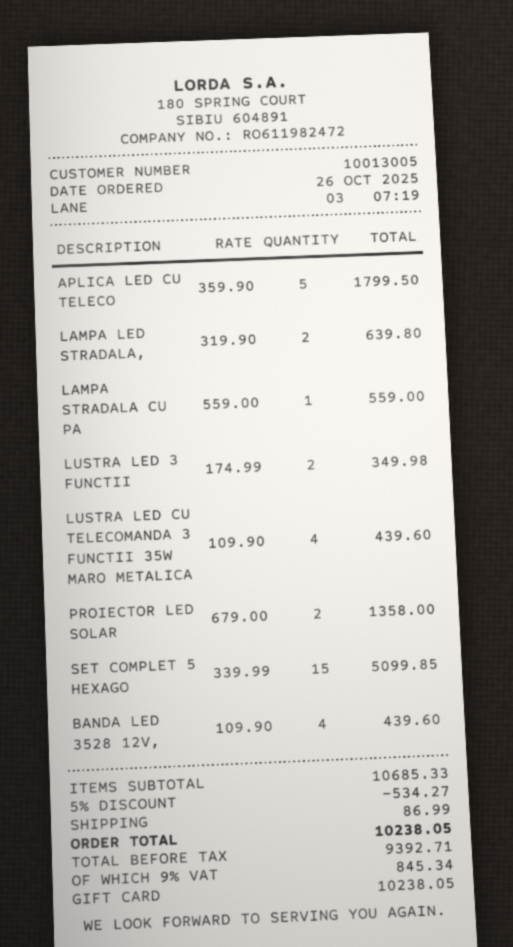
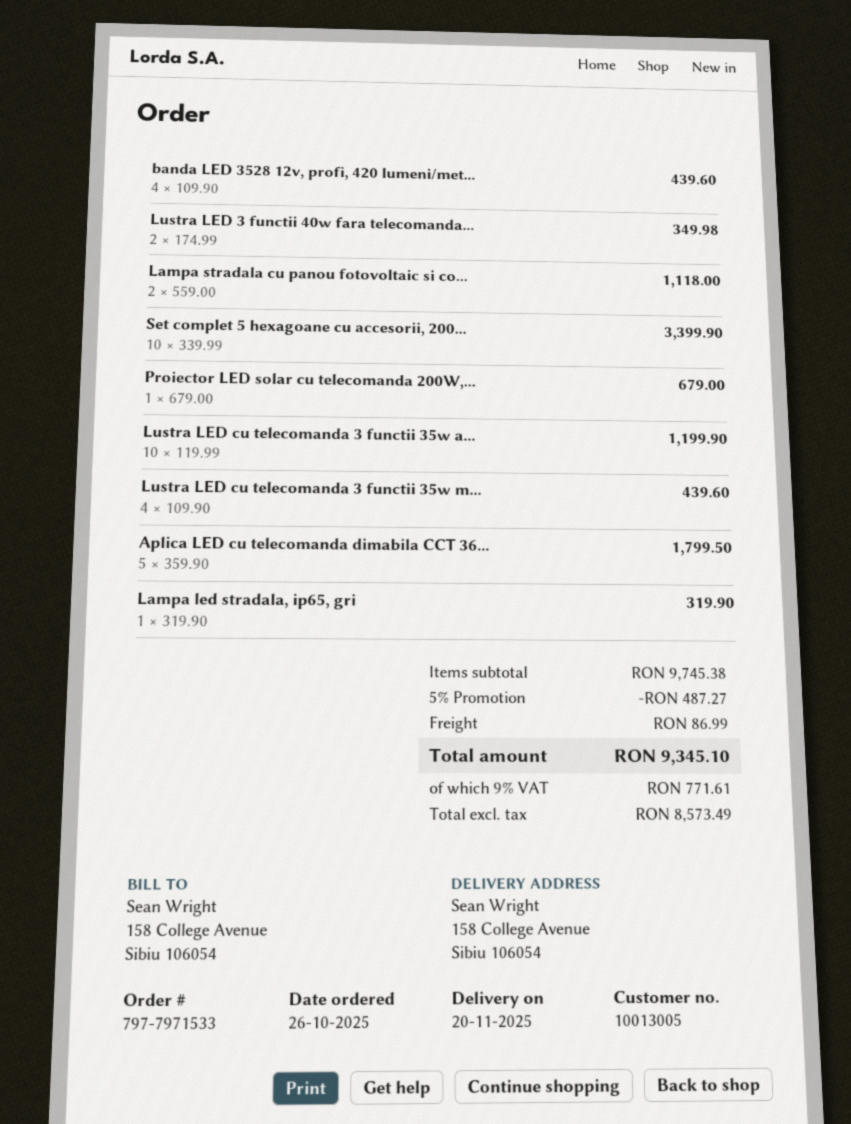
LAMPA LED STRADALA,: 2 x 319.90 = 639.80 -> 1 x 319.90 = 319.90
LAMPA STRADALA CU PA: 1 x 559.00 = 559.00 -> 2 x 559.00 = 1118.00
PROIECTOR LED SOLAR: 2 x 679.00 = 1358.00 -> 1 x 679.00 = 679.00
SET COMPLET 5 HEXAGO: 15 x 339.99 = 5099.85 -> 10 x 339.99 = 3399.90
Lustra LED cu telecomanda 3 functii 35w a...: none -> 10 x 119.99 = 1199.90
subtotal: 10685.33 -> 9745.38
discount: 5% = 534.27 -> 5% = 487.27
net: 9392.71 -> 8573.49
tax: 9% = 845.34 -> 9% = 771.61
total: 10238.05 -> 9345.10

